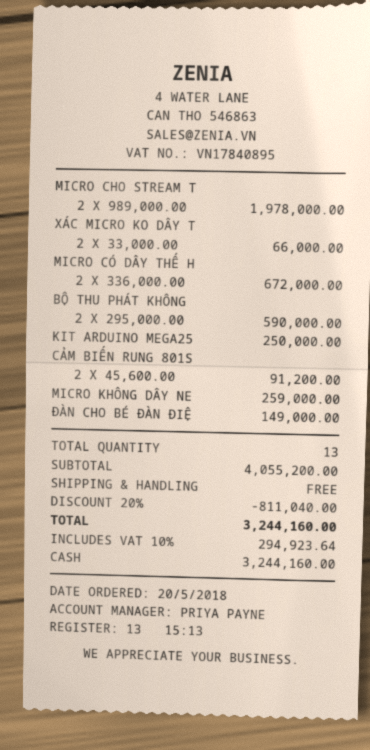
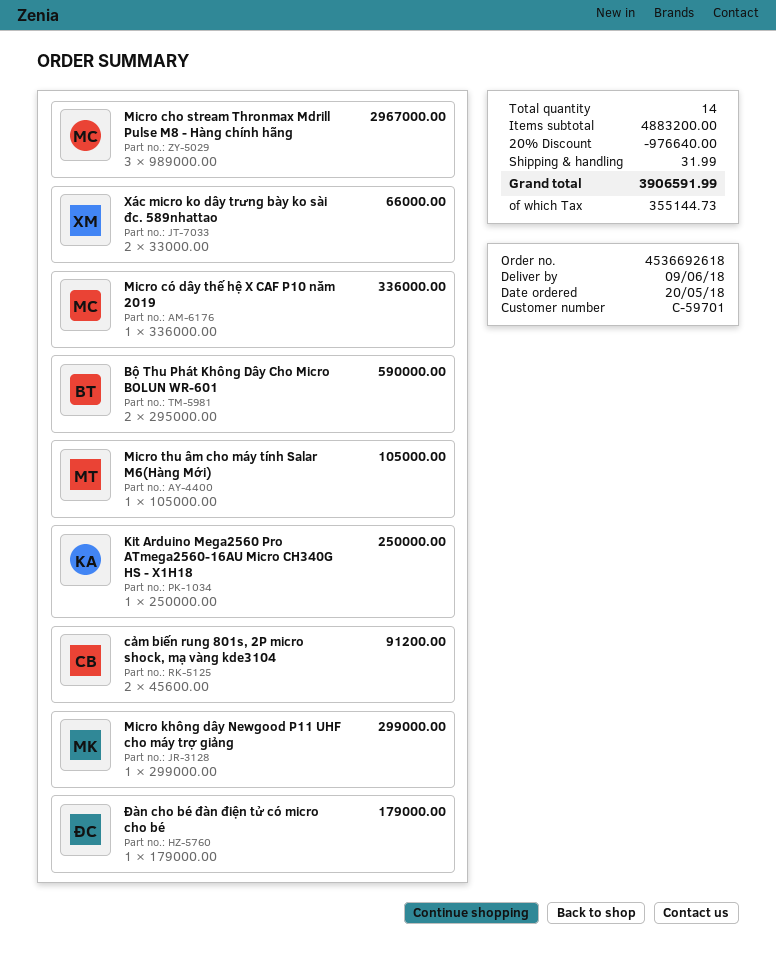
MICRO CHO STREAM T: 2 x 989000.00 = 1978000.00 -> 3 x 989000.00 = 2967000.00
MICRO CÓ DÂY THẾ H: 2 x 336000.00 = 672000.00 -> 1 x 336000.00 = 336000.00
MICRO KHÔNG DÂY NE: 1 x 259000.00 = 259000.00 -> 1 x 299000.00 = 299000.00
ĐÀN CHO BÉ ĐÀN ĐIỆ: 1 x 149000.00 = 149000.00 -> 1 x 179000.00 = 179000.00
Micro thu âm cho máy tính Salar M6(Hàng Mới): none -> 1 x 105000.00 = 105000.00
total quantity: 13 -> 14
subtotal: 4055200.00 -> 4883200.00
discount: 20% = 811040.00 -> 20% = 976640.00
shipping: 0.00 -> 31.99
tax: 294923.64 -> 355144.73
total: 3244160.00 -> 3906591.99

